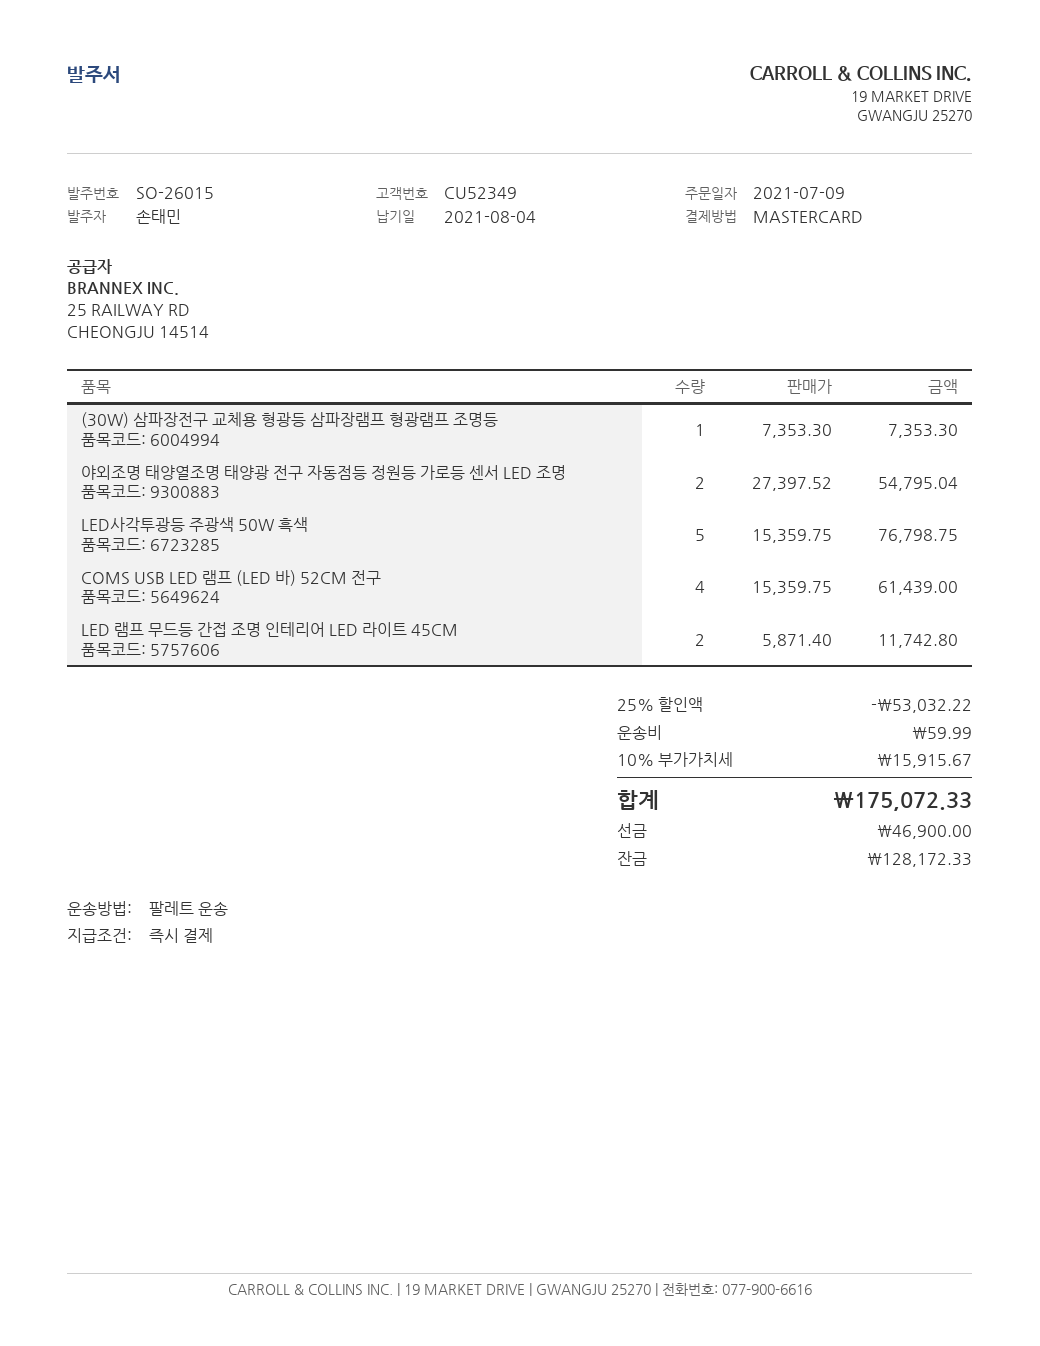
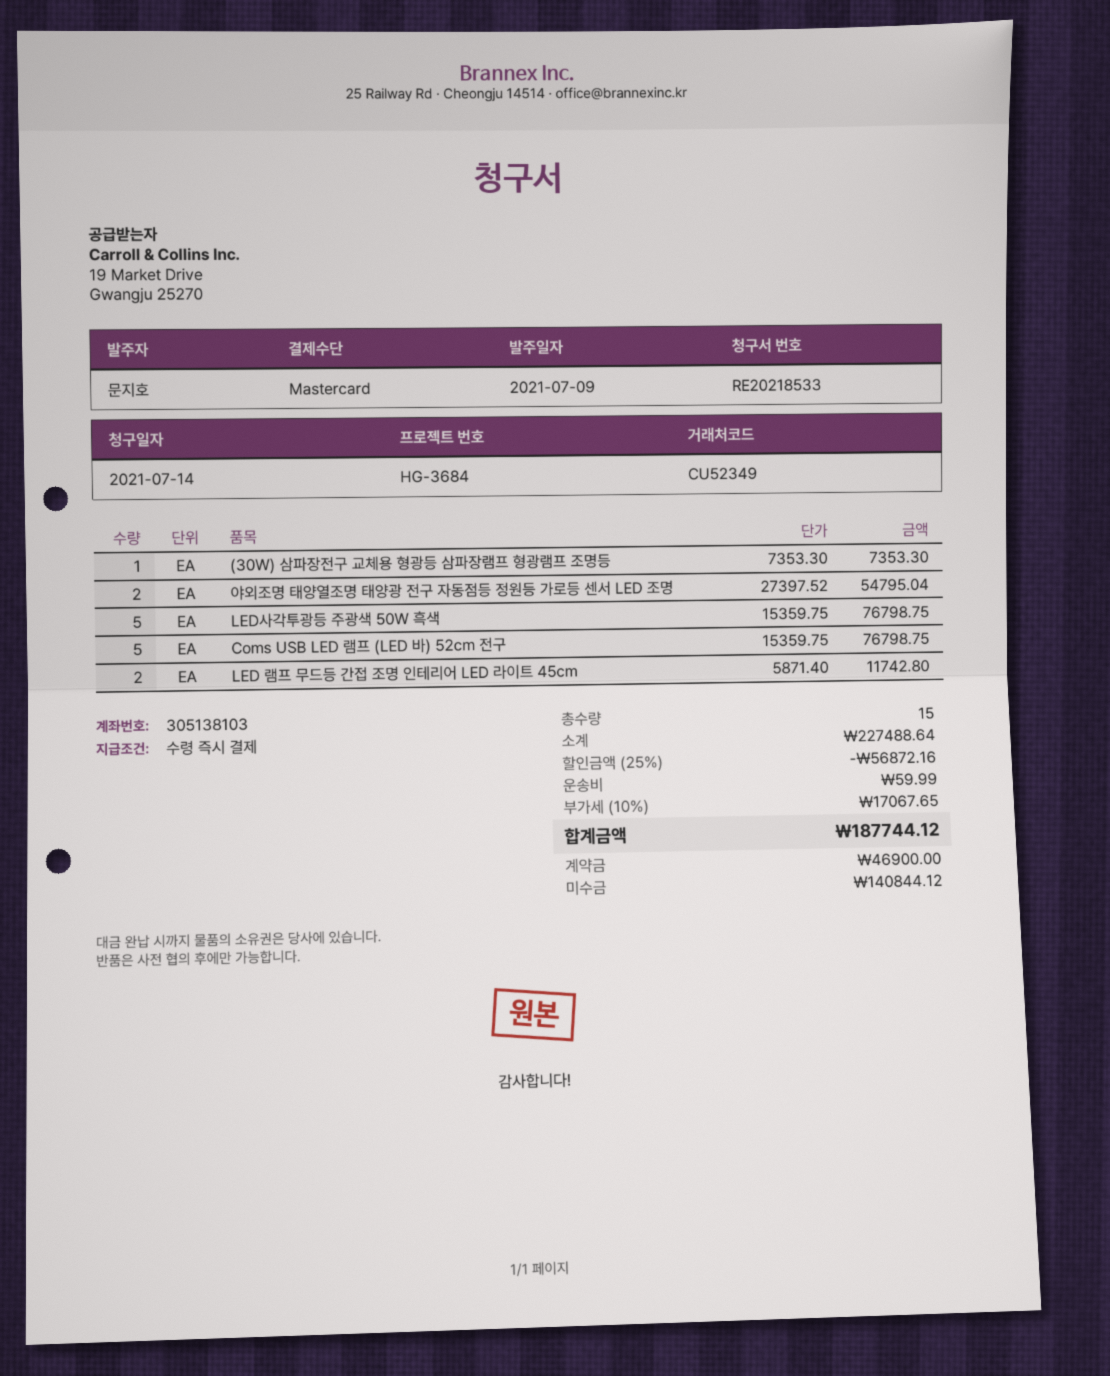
ordered by: 손태민 -> 문지호
COMS USB LED 램프 (LED 바) 52CM 전구: 4 x 15359.75 = 61439.00 -> 5 x 15359.75 = 76798.75
discount: 25% = 53032.22 -> 25% = 56872.16
tax: 10% = 15915.67 -> 10% = 17067.65
total: 175072.33 -> 187744.12
balance: 128172.33 -> 140844.12

